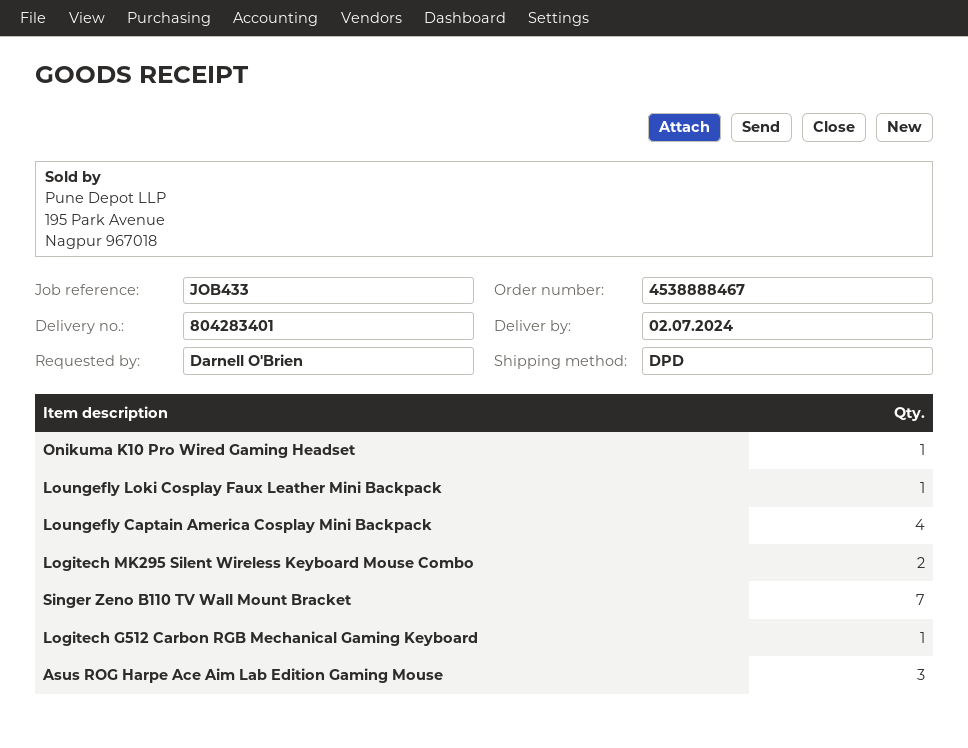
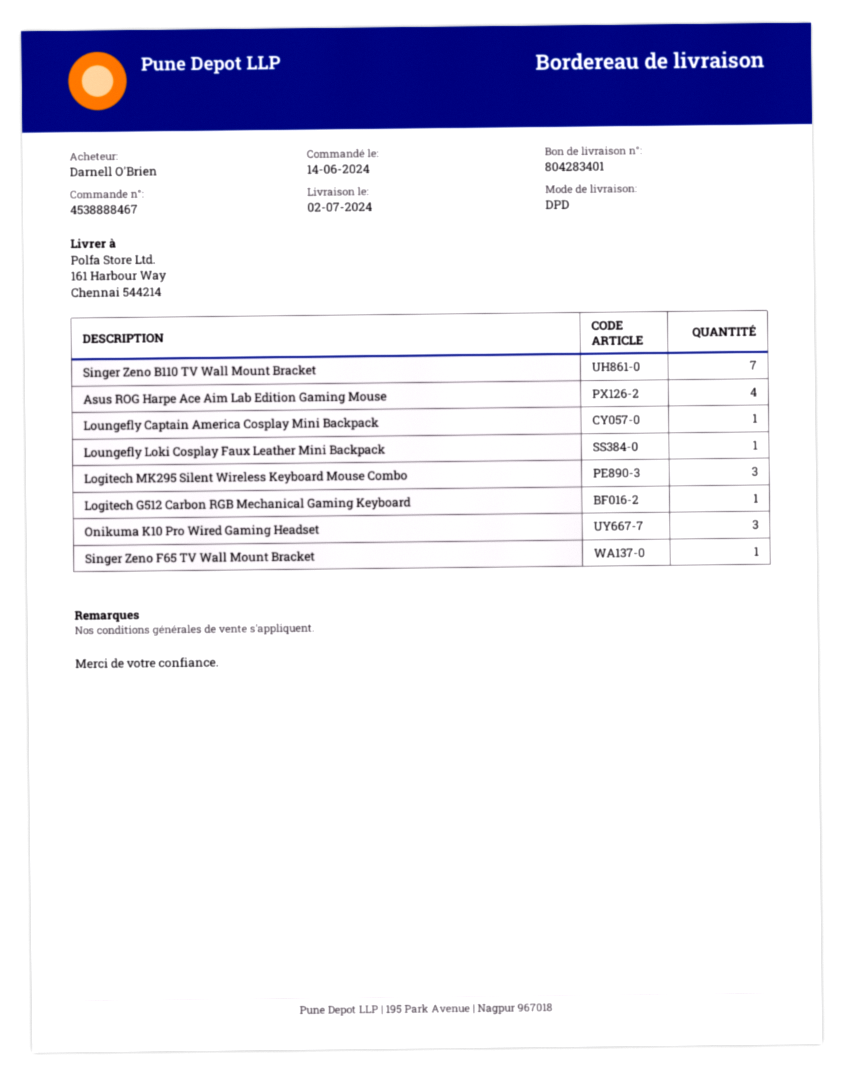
Onikuma K10 Pro Wired Gaming Headset: 1 -> 3
Loungefly Captain America Cosplay Mini Backpack: 4 -> 1
Logitech MK295 Silent Wireless Keyboard Mouse Combo: 2 -> 3
Asus ROG Harpe Ace Aim Lab Edition Gaming Mouse: 3 -> 4
Singer Zeno F65 TV Wall Mount Bracket: none -> 1

